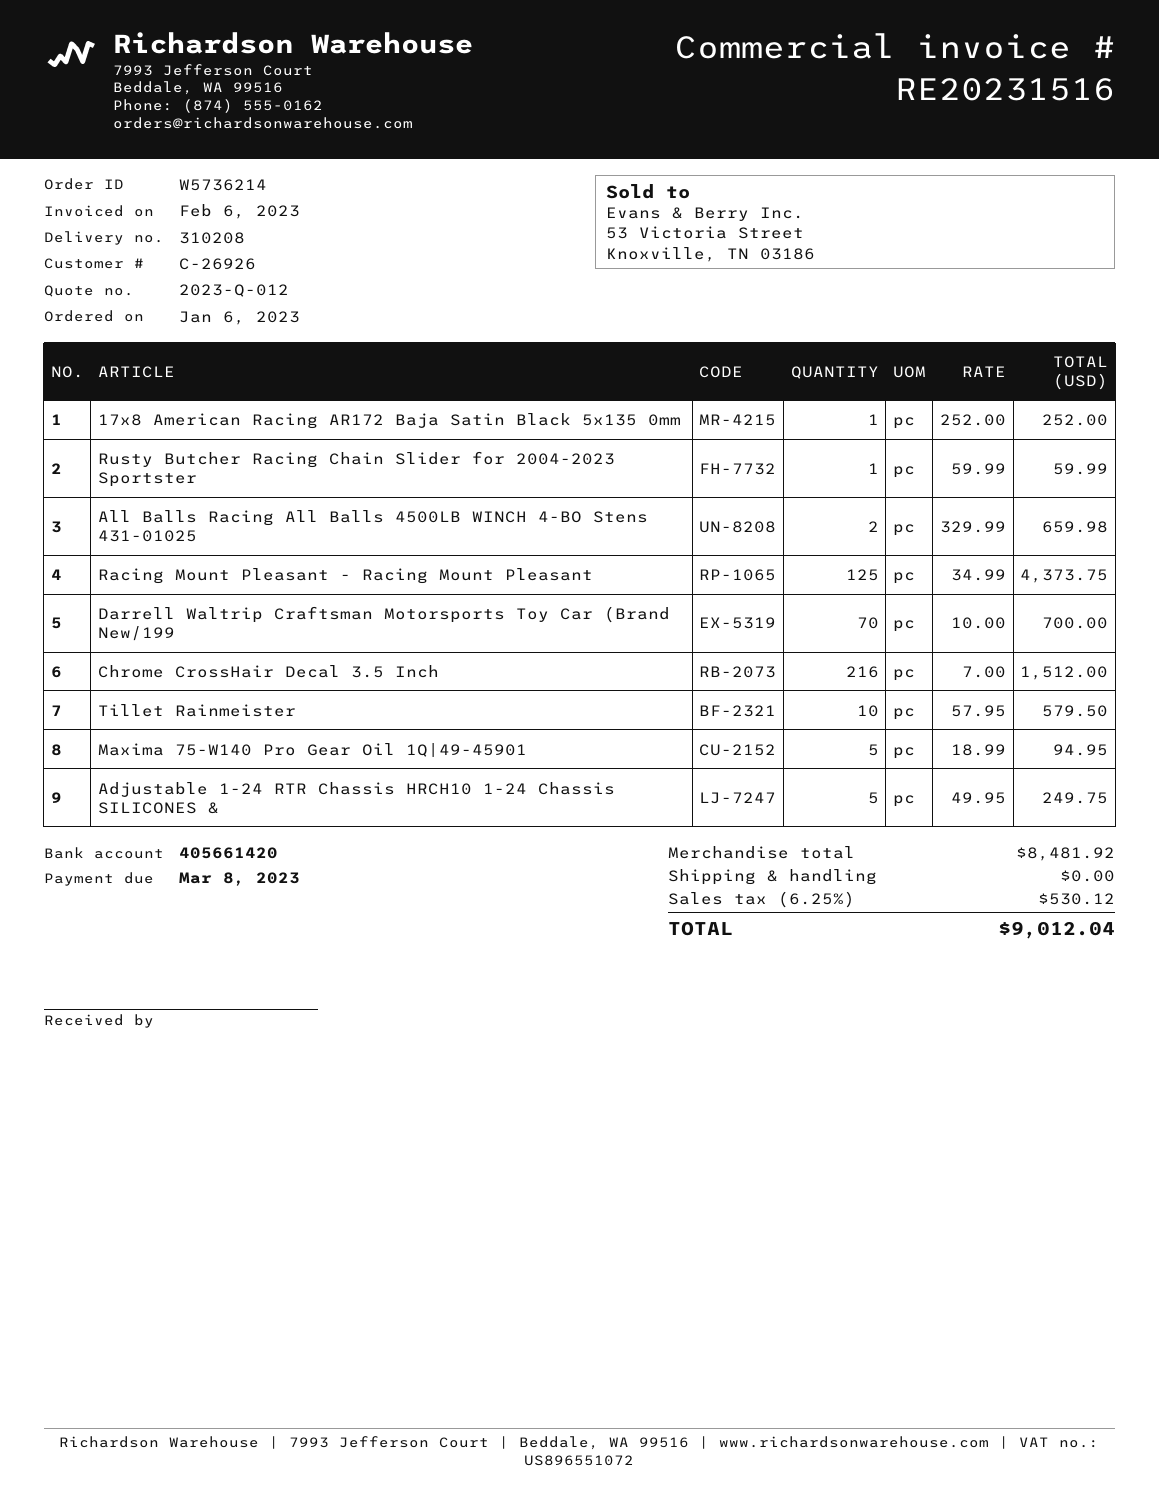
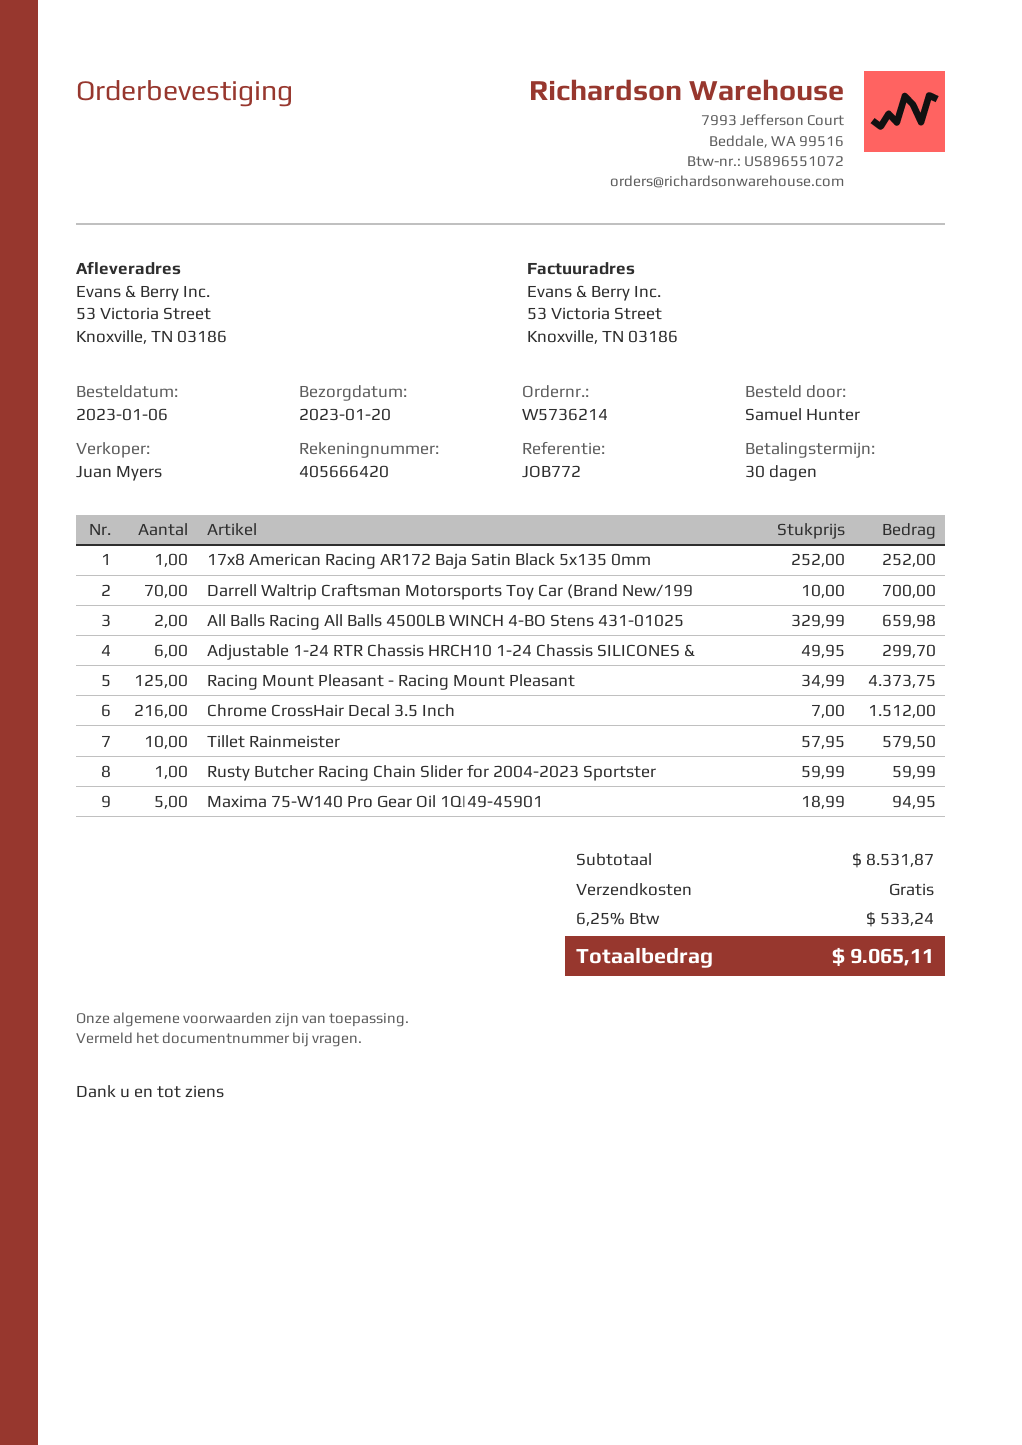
bank account: 405661420 -> 405666420
Adjustable 1-24 RTR Chassis HRCH10 1-24 Chassis SILICONES &: 5 x 49.95 = 249.75 -> 6 x 49.95 = 299.70
subtotal: 8481.92 -> 8531.87
tax: 6.25% = 530.12 -> 6.25% = 533.24
total: 9012.04 -> 9065.11

